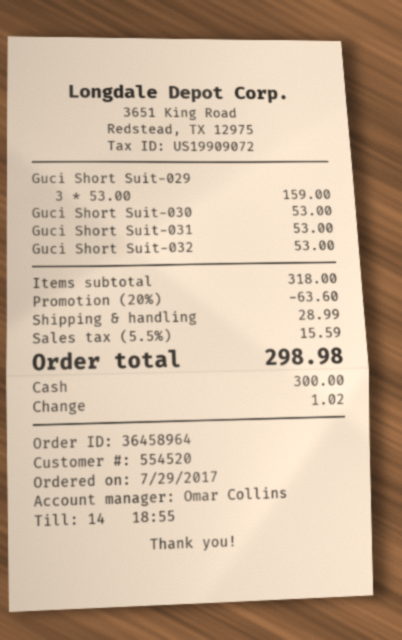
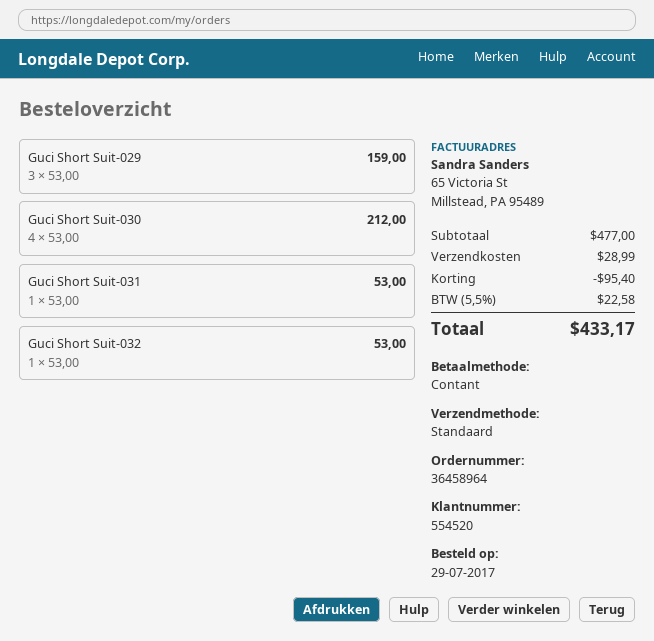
Guci Short Suit-030: 1 x 53.00 = 53.00 -> 4 x 53.00 = 212.00
subtotal: 318.00 -> 477.00
discount: 63.60 -> 95.40
tax: 5.5% = 15.59 -> 5.5% = 22.58
total: 298.98 -> 433.17

